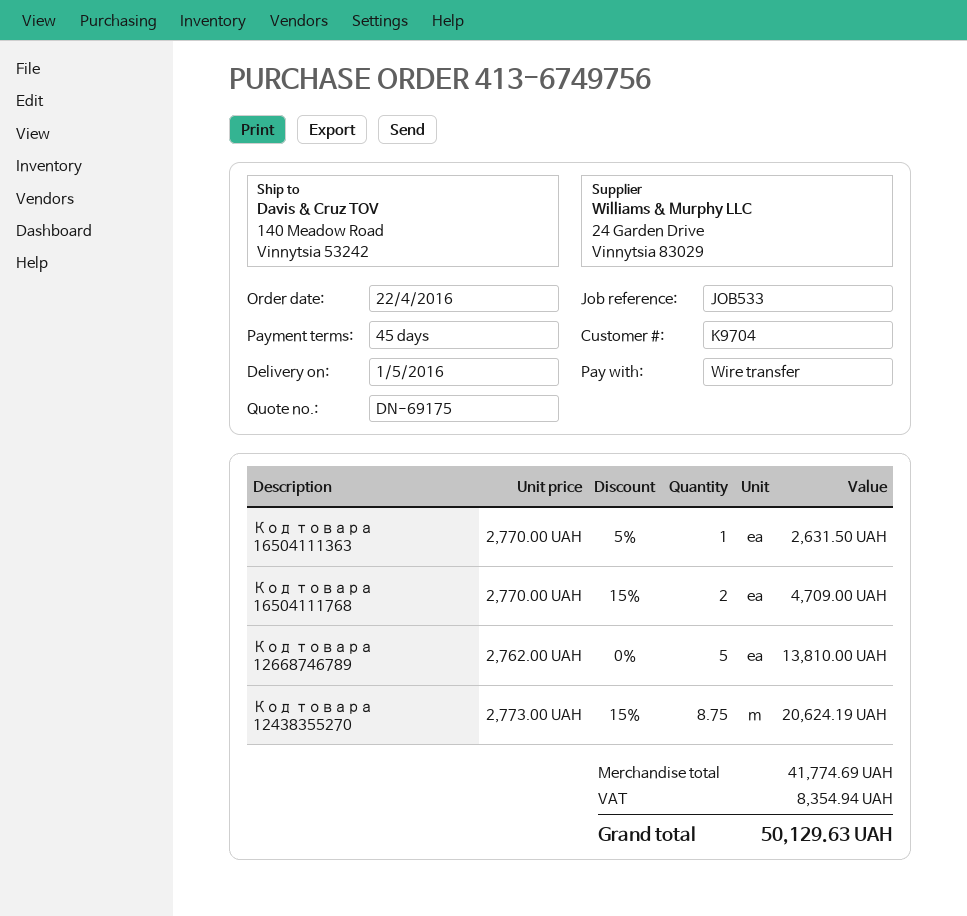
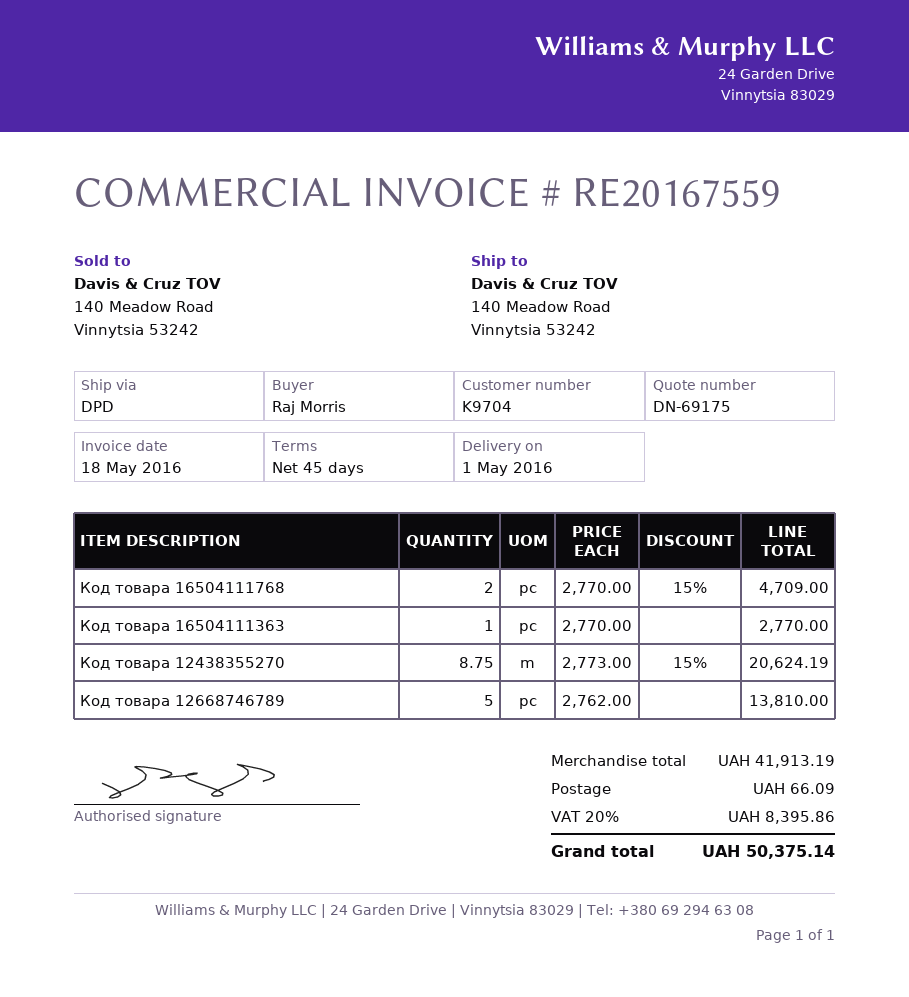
Код товара 16504111363: 1 x 2770.00 - 5% = 2631.50 -> 1 x 2770.00 = 2770.00
subtotal: 41774.69 -> 41913.19
shipping: none -> 66.09
tax: 8354.94 -> 8395.86
total: 50129.63 -> 50375.14

